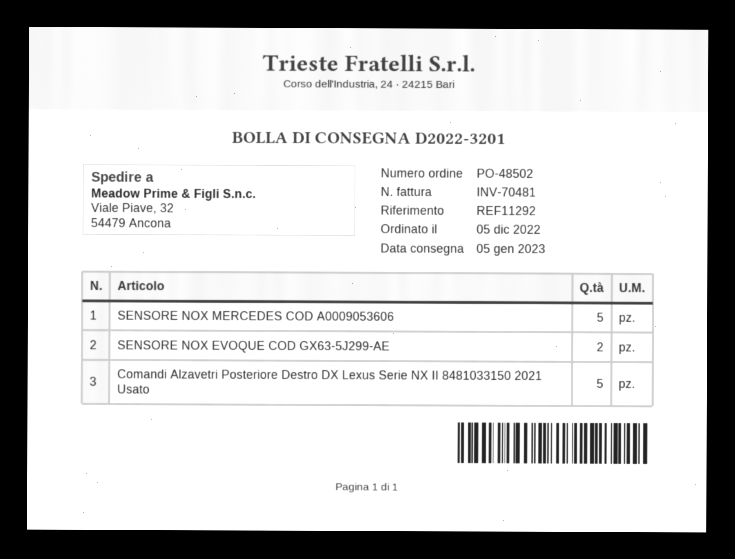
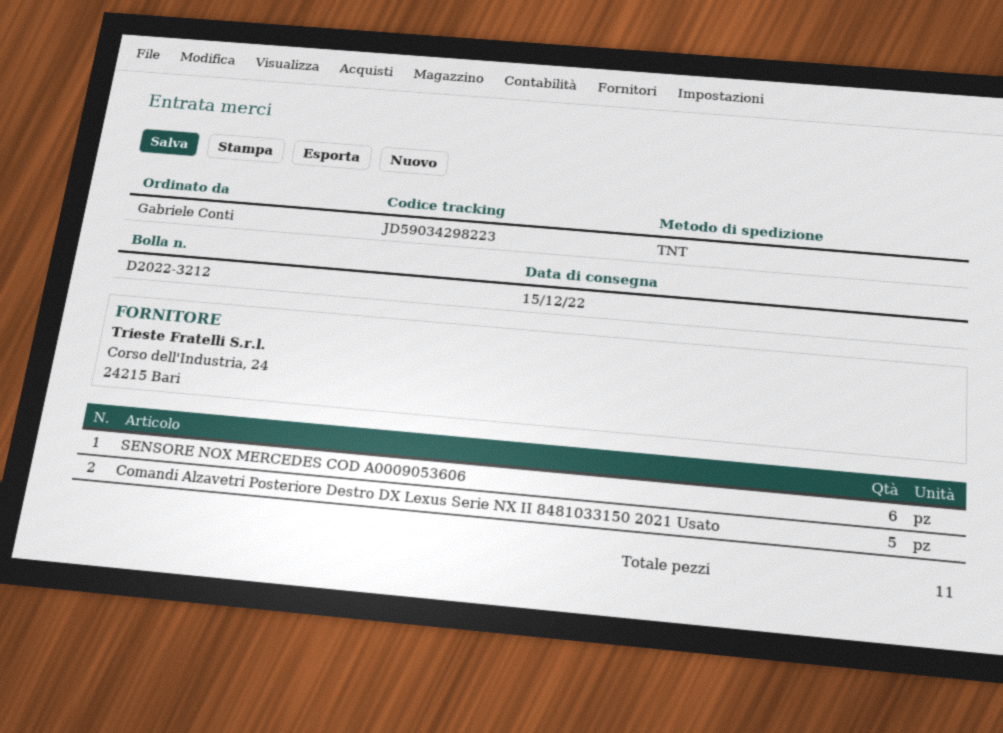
delivery note number: D2022-3201 -> D2022-3212
delivery date: 2023-01-05 -> 2022-12-15
SENSORE NOX MERCEDES COD A0009053606: 5 -> 6
SENSORE NOX EVOQUE COD GX63-5J299-AE: 2 -> none

